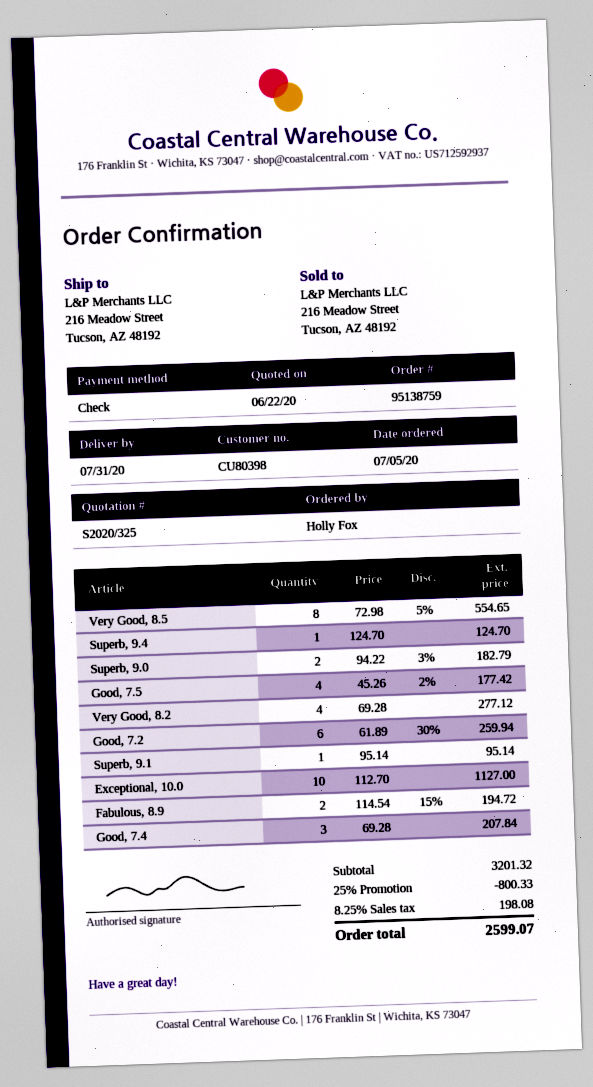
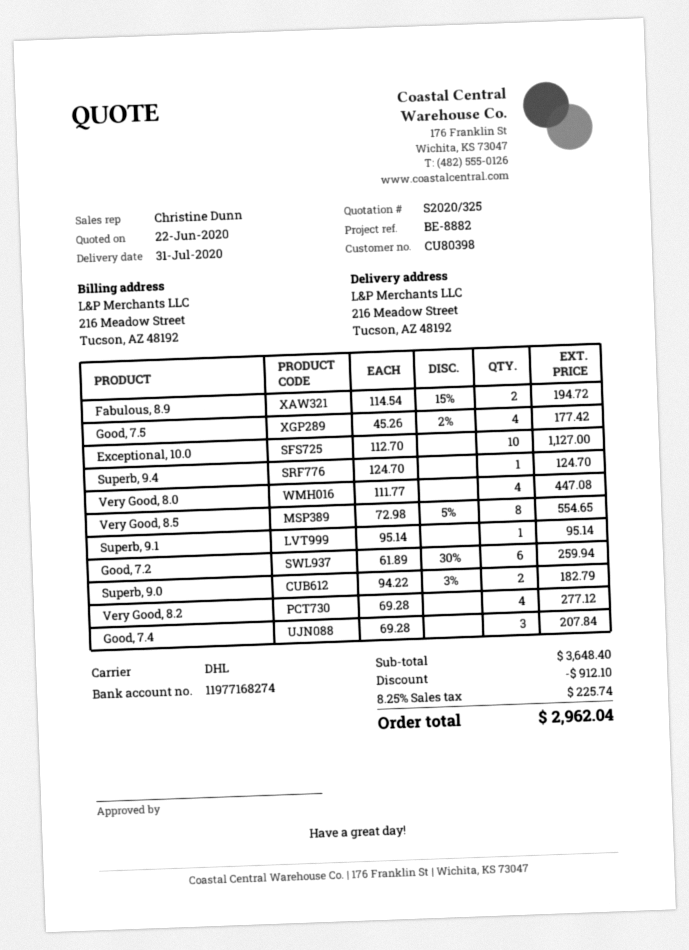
Very Good, 8.0: none -> 4 x 111.77 = 447.08
subtotal: 3201.32 -> 3648.40
discount: 800.33 -> 912.10
tax: 8.25% = 198.08 -> 8.25% = 225.74
total: 2599.07 -> 2962.04

